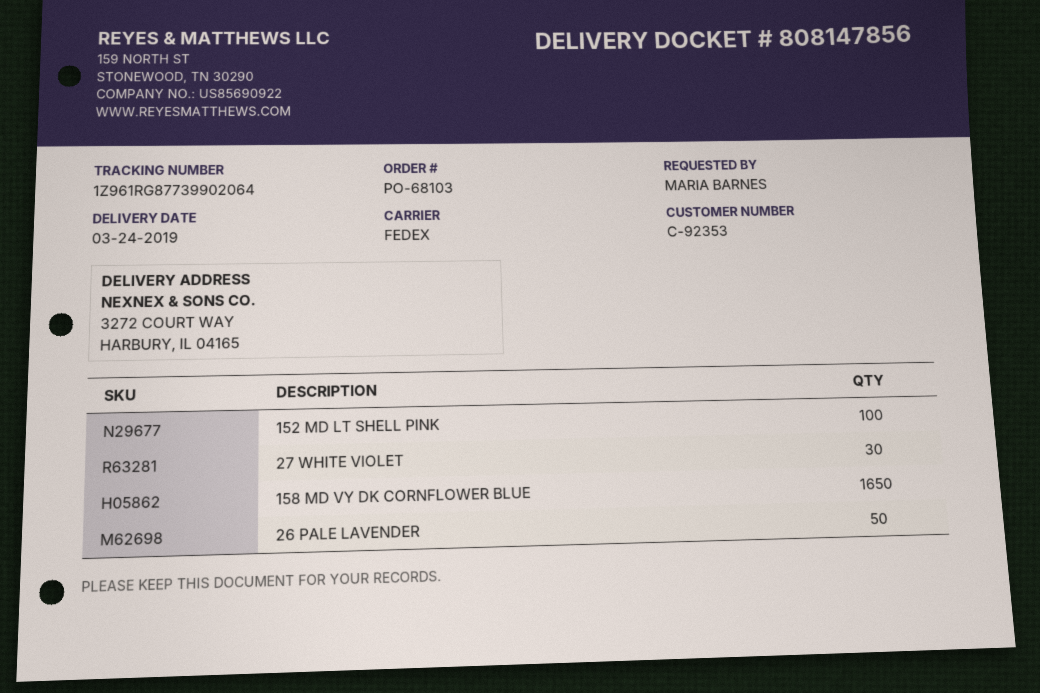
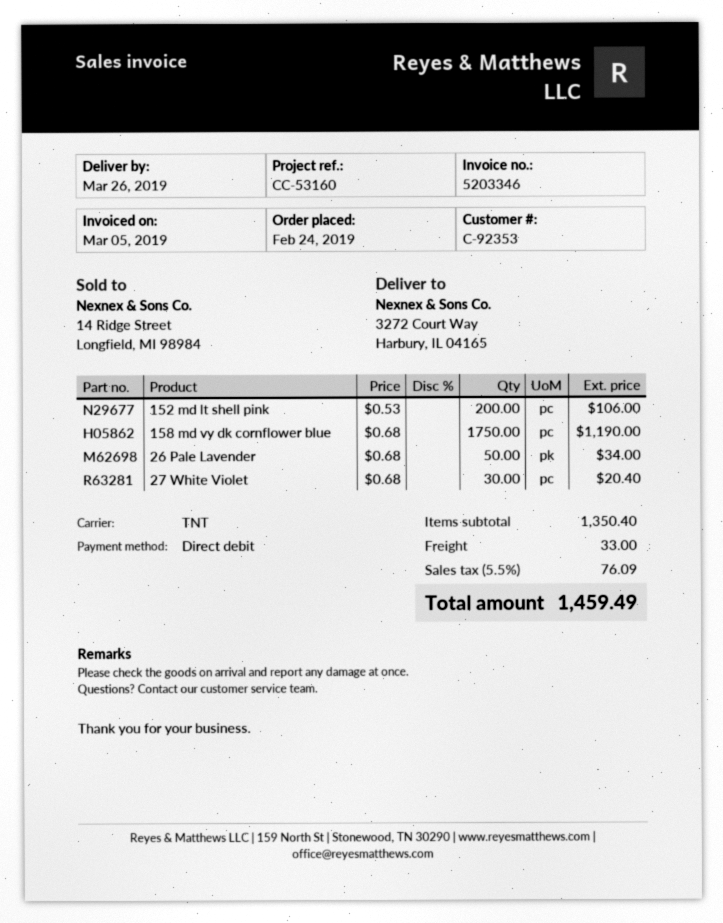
delivery date: 2019-03-24 -> 2019-03-26
shipping method: FedEx -> TNT
152 MD LT SHELL PINK: 100 -> 200
158 MD VY DK CORNFLOWER BLUE: 1650 -> 1750

